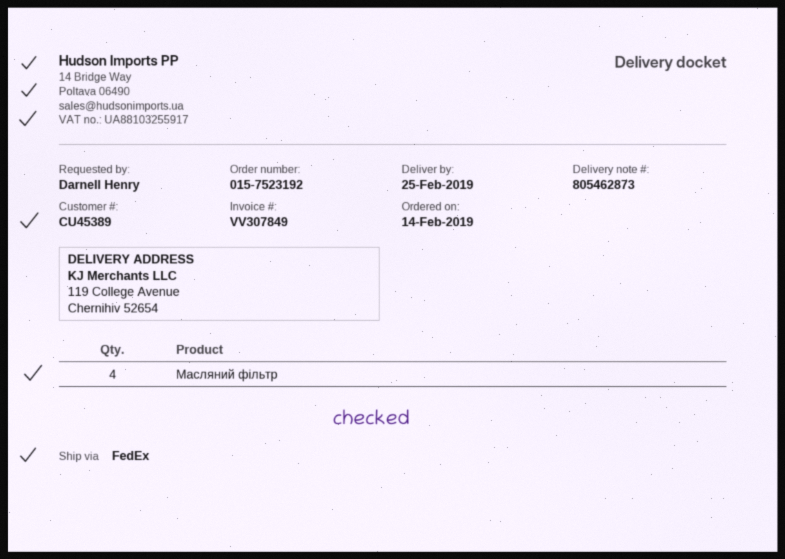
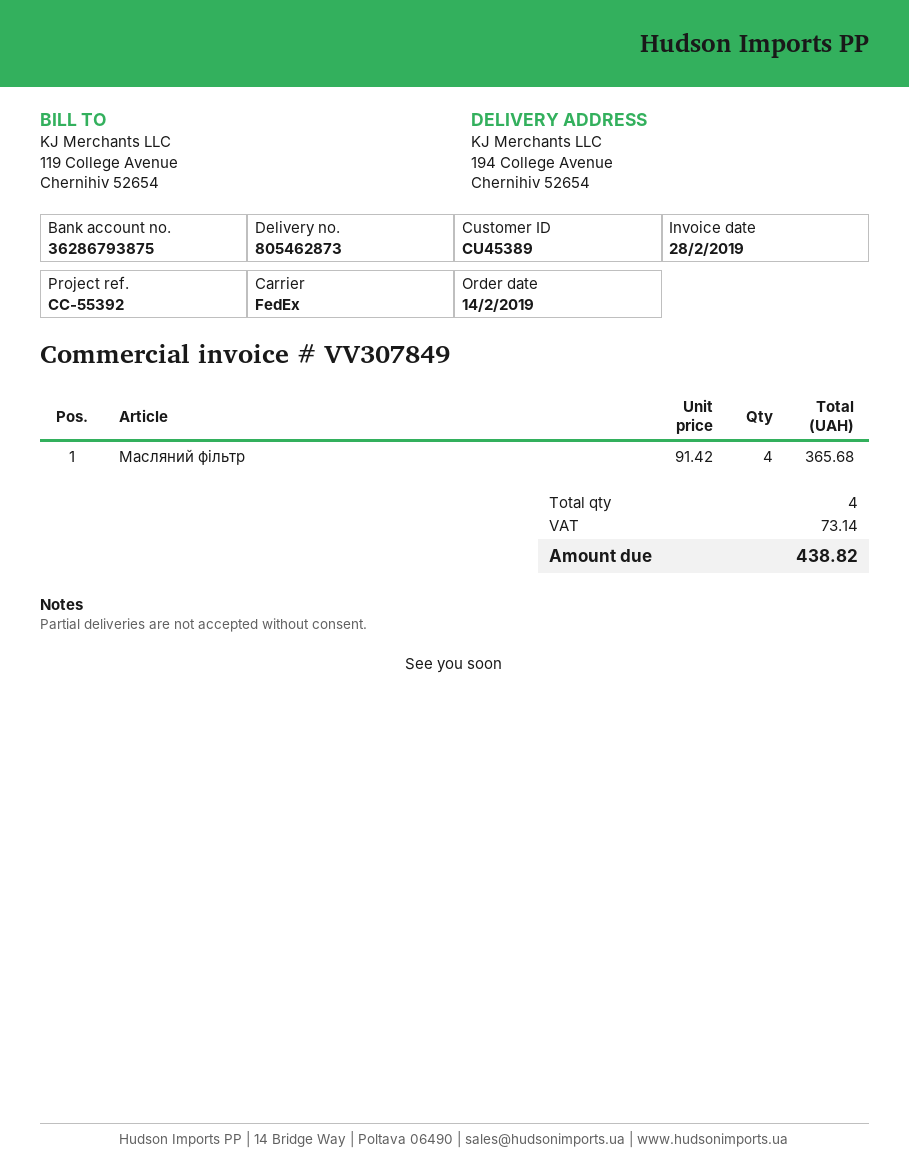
ship to: 119 College Avenue, Chernihiv 52654 -> 194 College Avenue, Chernihiv 52654

